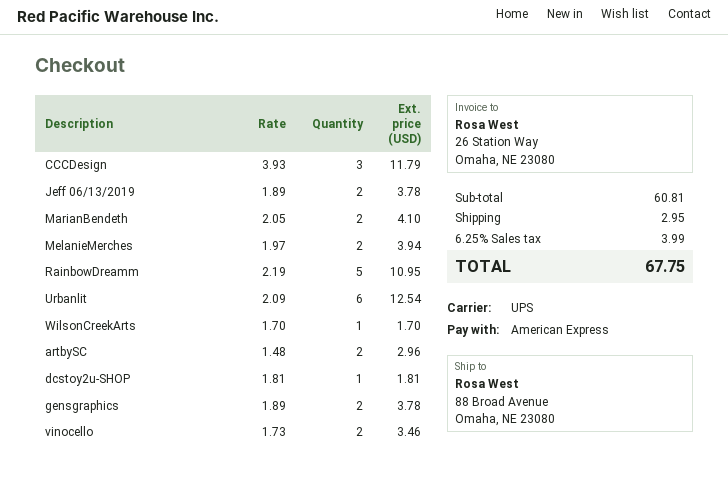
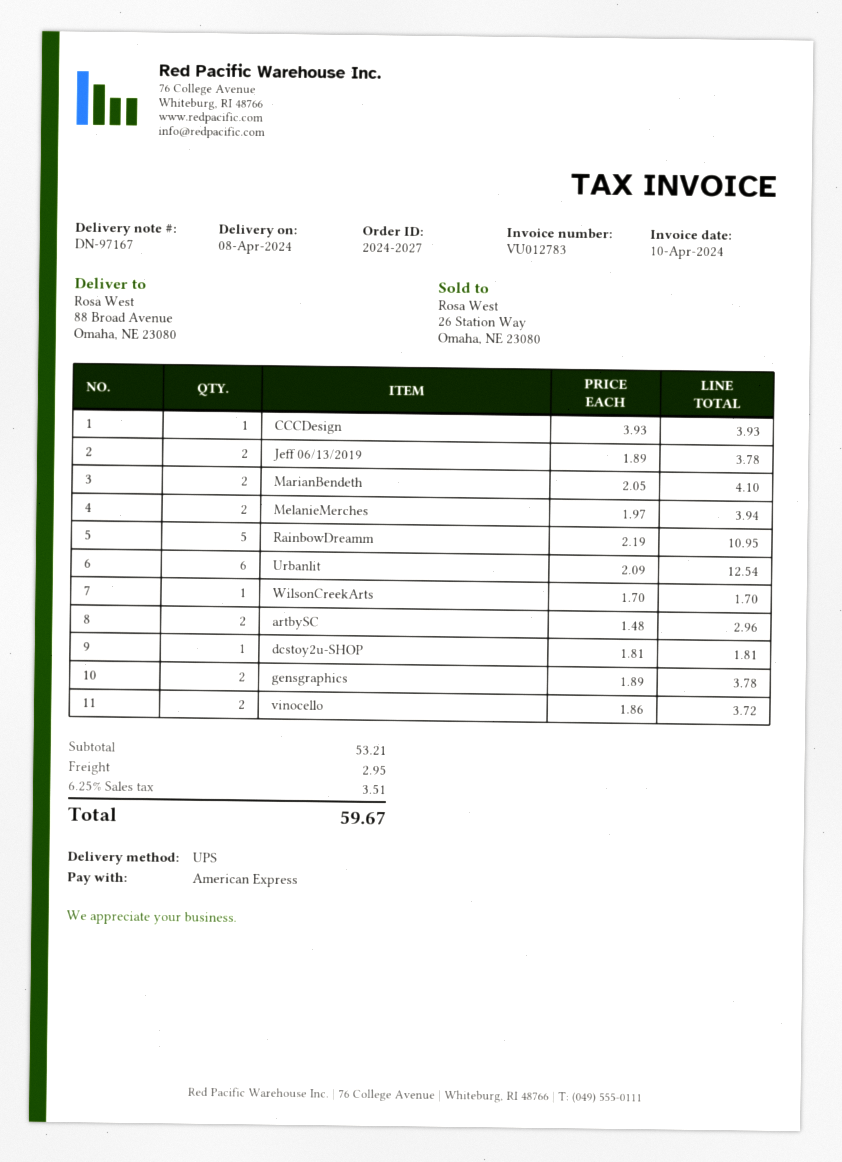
CCCDesign: 3 x 3.93 = 11.79 -> 1 x 3.93 = 3.93
vinocello: 2 x 1.73 = 3.46 -> 2 x 1.86 = 3.72
subtotal: 60.81 -> 53.21
tax: 6.25% = 3.99 -> 6.25% = 3.51
total: 67.75 -> 59.67

